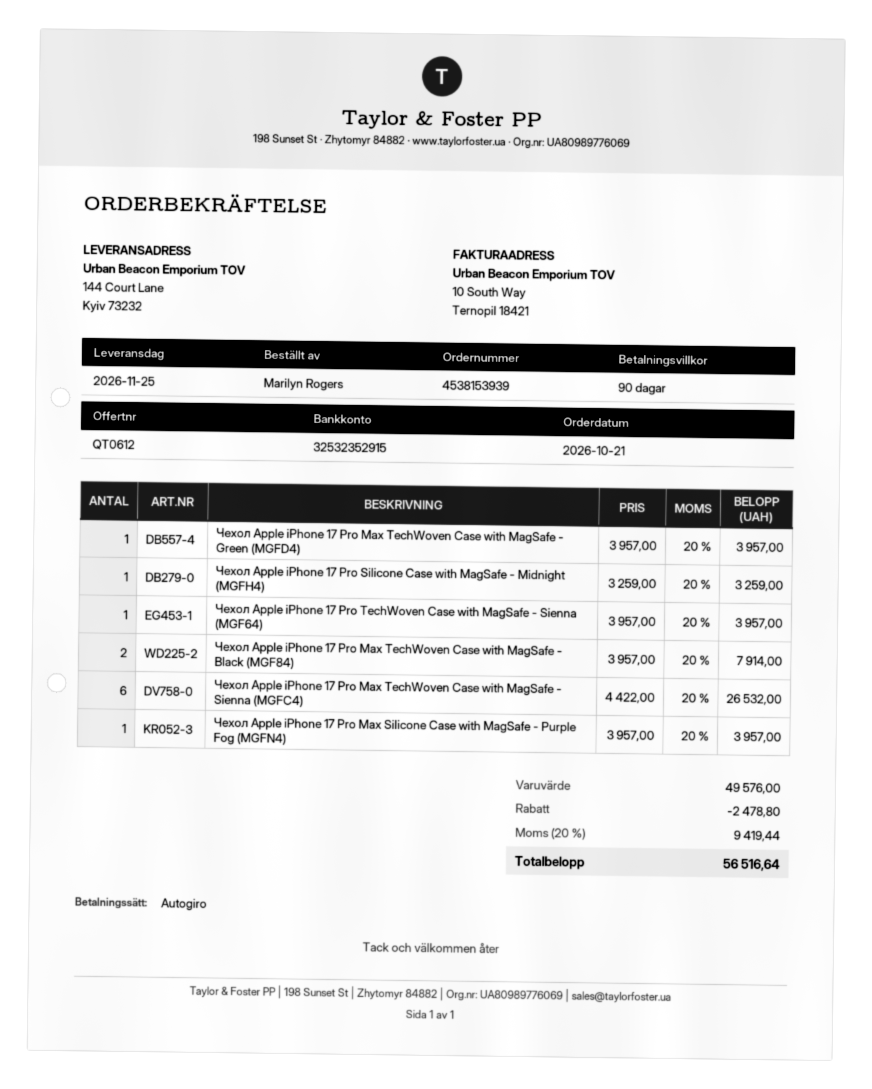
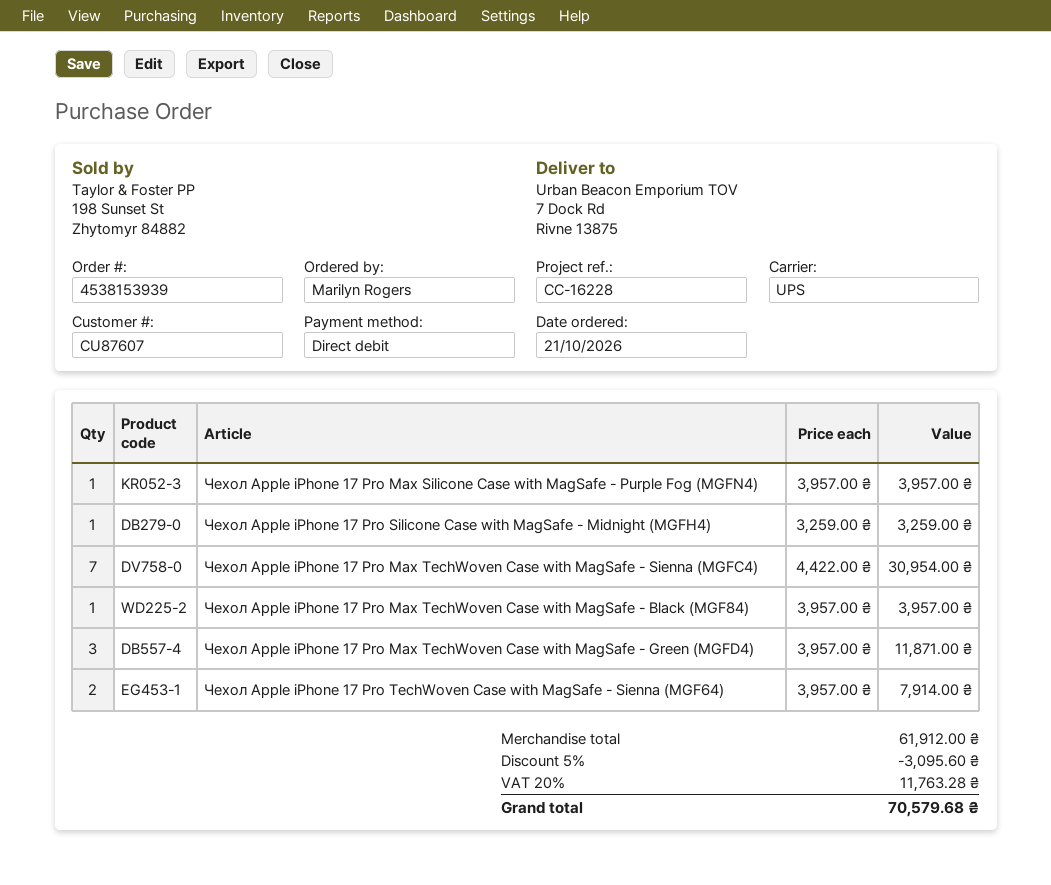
ship to: 144 Court Lane, Kyiv 73232 -> 7 Dock Rd, Rivne 13875
Чехол Apple iPhone 17 Pro Max TechWoven Case with MagSafe - Green (MGFD4): 1 x 3957.00 = 3957.00 -> 3 x 3957.00 = 11871.00
Чехол Apple iPhone 17 Pro TechWoven Case with MagSafe - Sienna (MGF64): 1 x 3957.00 = 3957.00 -> 2 x 3957.00 = 7914.00
Чехол Apple iPhone 17 Pro Max TechWoven Case with MagSafe - Black (MGF84): 2 x 3957.00 = 7914.00 -> 1 x 3957.00 = 3957.00
Чехол Apple iPhone 17 Pro Max TechWoven Case with MagSafe - Sienna (MGFC4): 6 x 4422.00 = 26532.00 -> 7 x 4422.00 = 30954.00
subtotal: 49576.00 -> 61912.00
discount: 2478.80 -> 3095.60
tax: 20% = 9419.44 -> 20% = 11763.28
total: 56516.64 -> 70579.68

